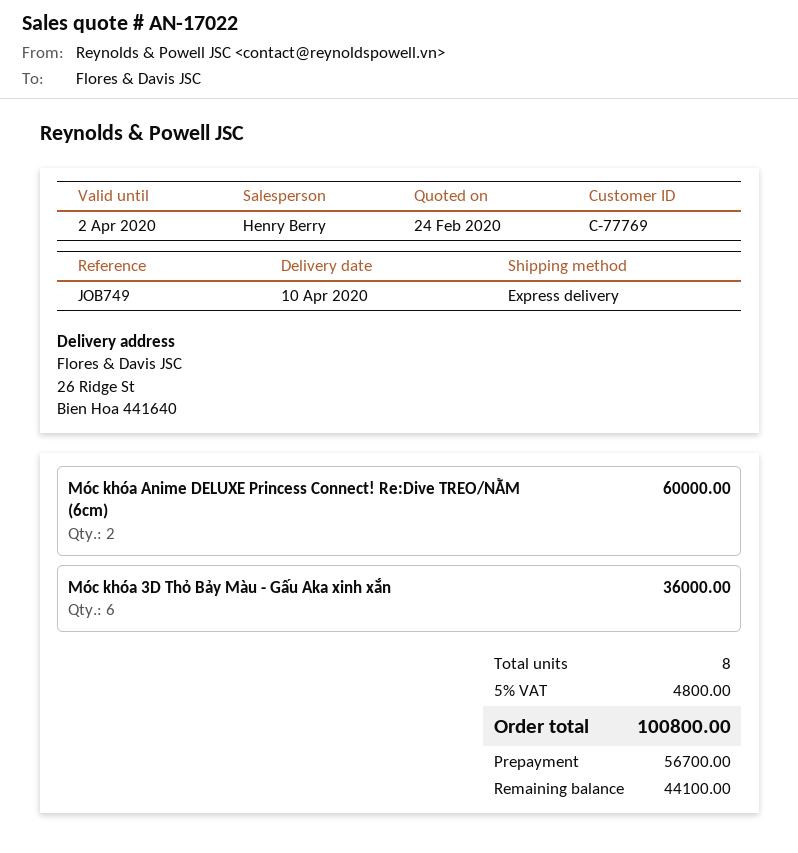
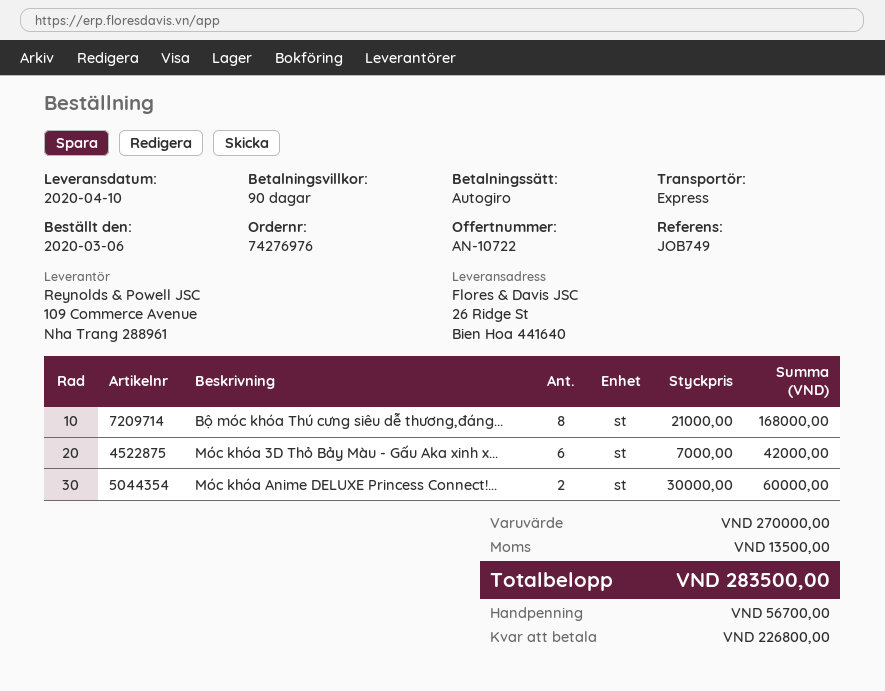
quote number: AN-17022 -> AN-10722
Móc khóa 3D Thỏ Bảy Màu - Gấu Aka xinh xắn: 6 for 36000.00 -> 6 for 42000.00
Bộ móc khóa Thú cưng siêu dễ thương,đáng...: none -> 8 for 168000.00
tax: 4800.00 -> 13500.00
total: 100800.00 -> 283500.00
balance: 44100.00 -> 226800.00

